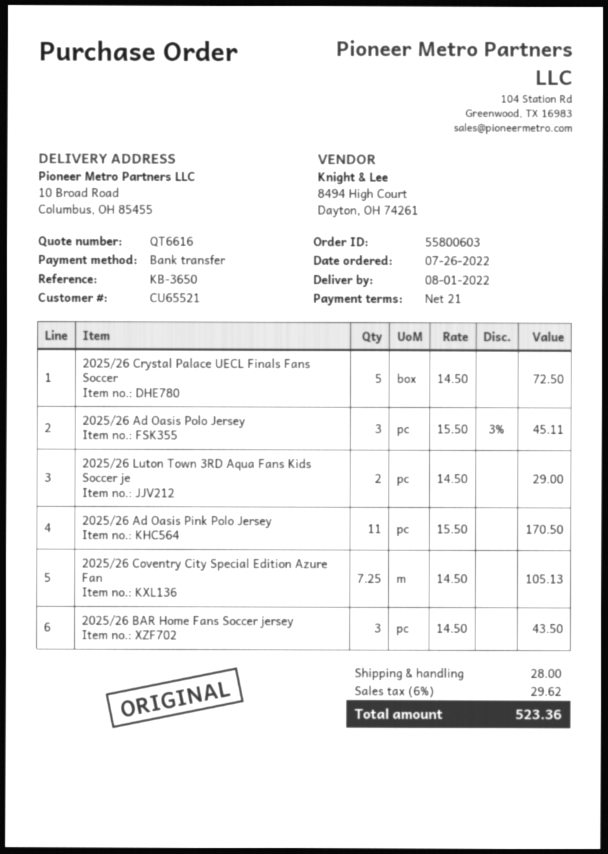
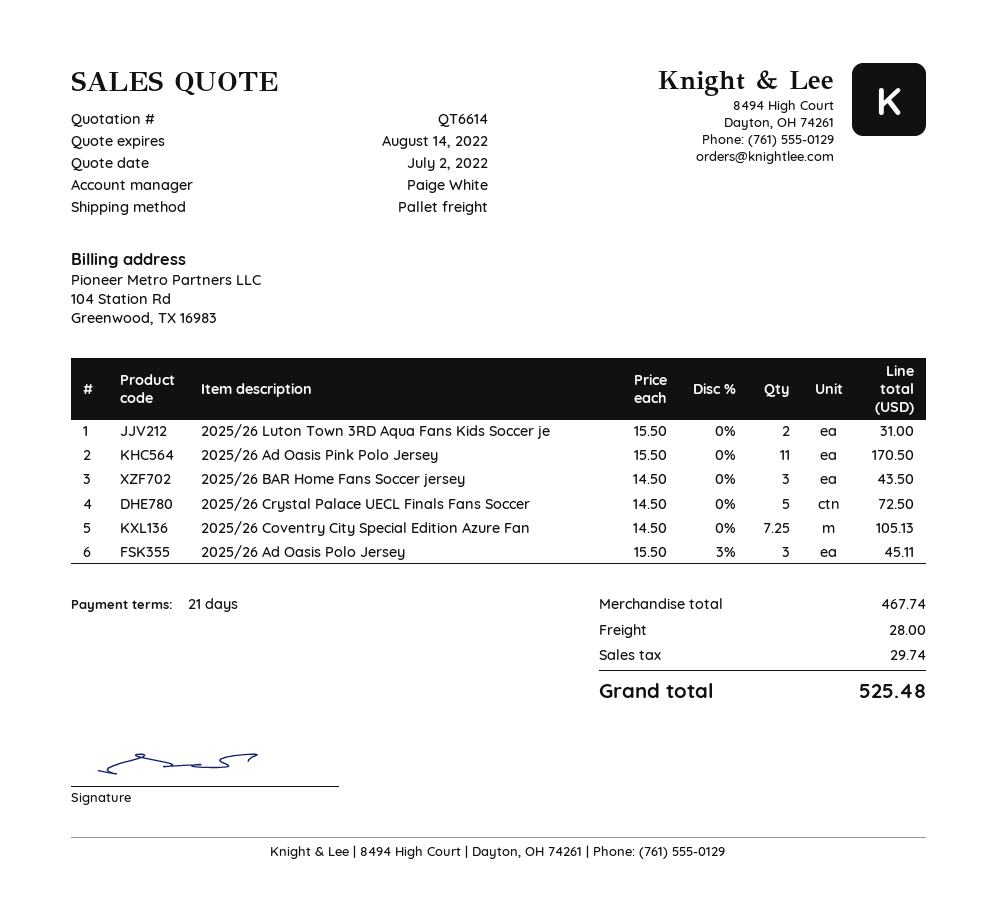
quote number: QT6616 -> QT6614
2025/26 Luton Town 3RD Aqua Fans Kids Soccer je: 2 x 14.50 = 29.00 -> 2 x 15.50 = 31.00
tax: 29.62 -> 29.74
total: 523.36 -> 525.48

